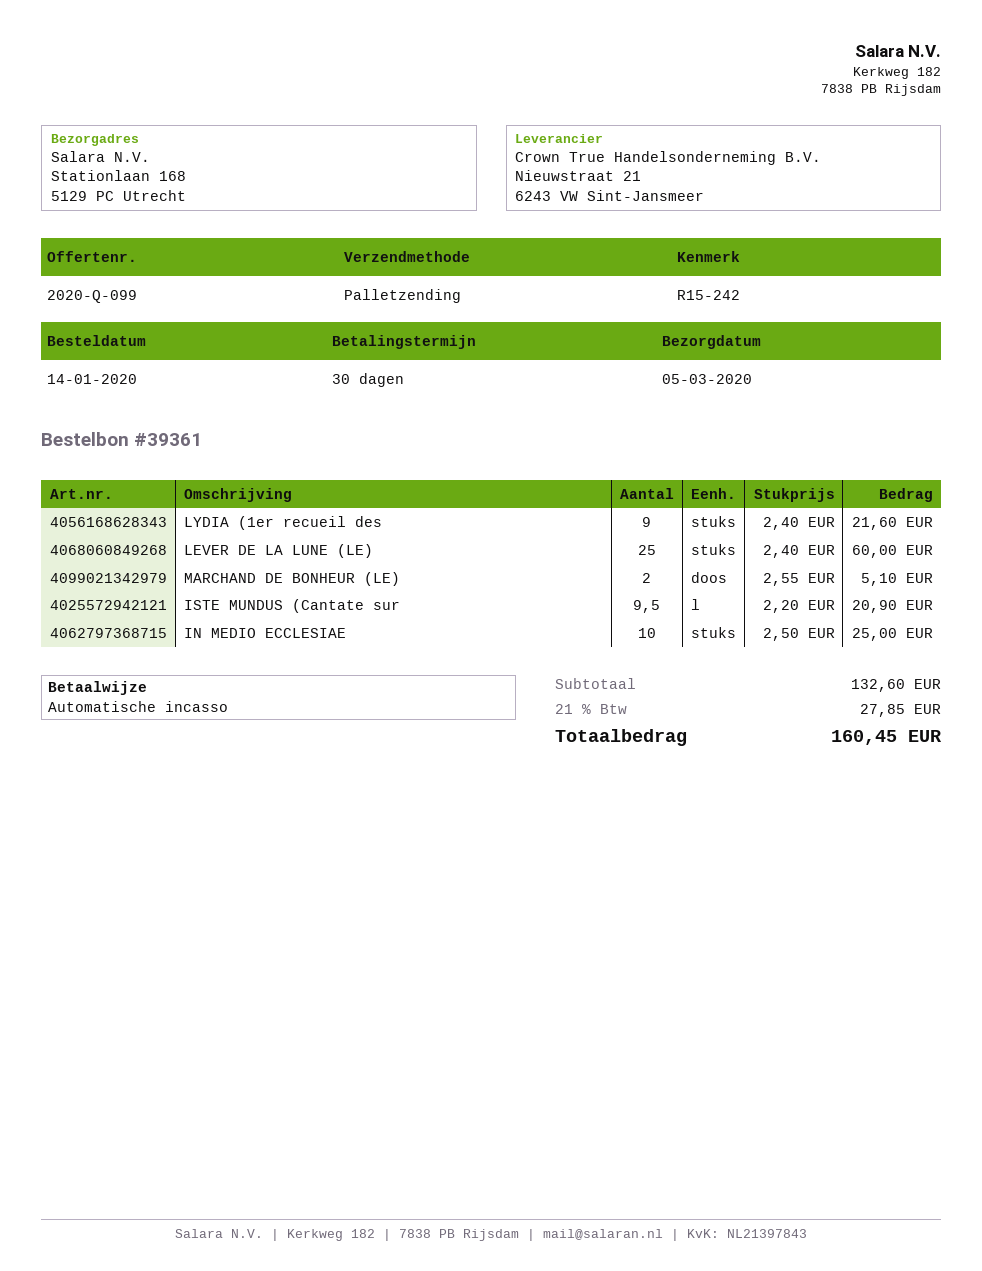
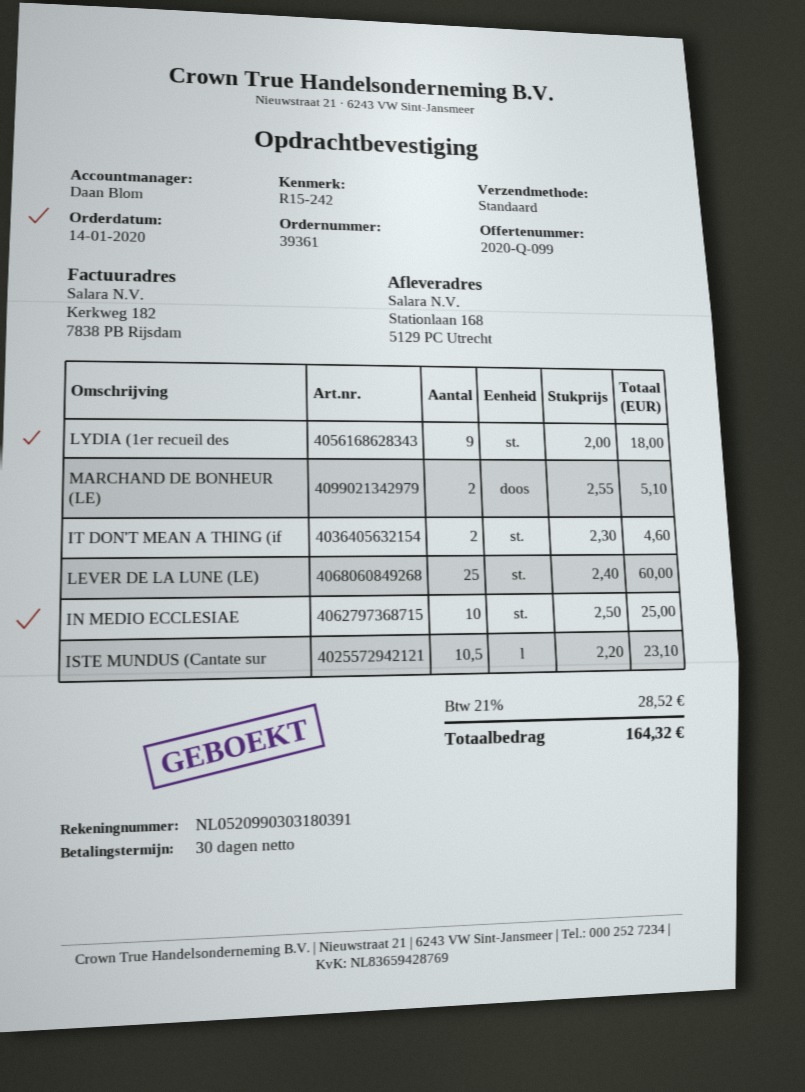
shipping method: pallet freight -> standard
LYDIA (1er recueil des: 9 x 2.40 = 21.60 -> 9 x 2.00 = 18.00
ISTE MUNDUS (Cantate sur: 9.5 x 2.20 = 20.90 -> 10.5 x 2.20 = 23.10
IT DON'T MEAN A THING (if: none -> 2 x 2.30 = 4.60
tax: 21% = 27.85 -> 21% = 28.52
total: 160.45 -> 164.32

